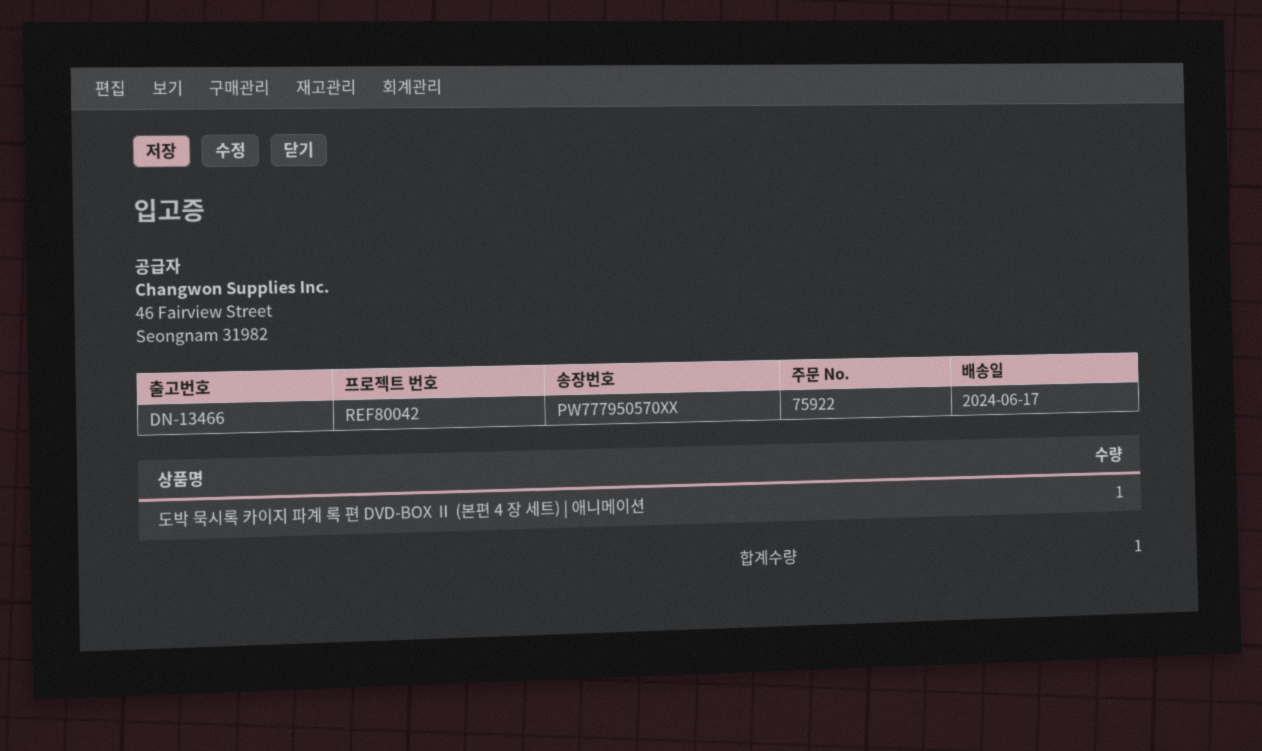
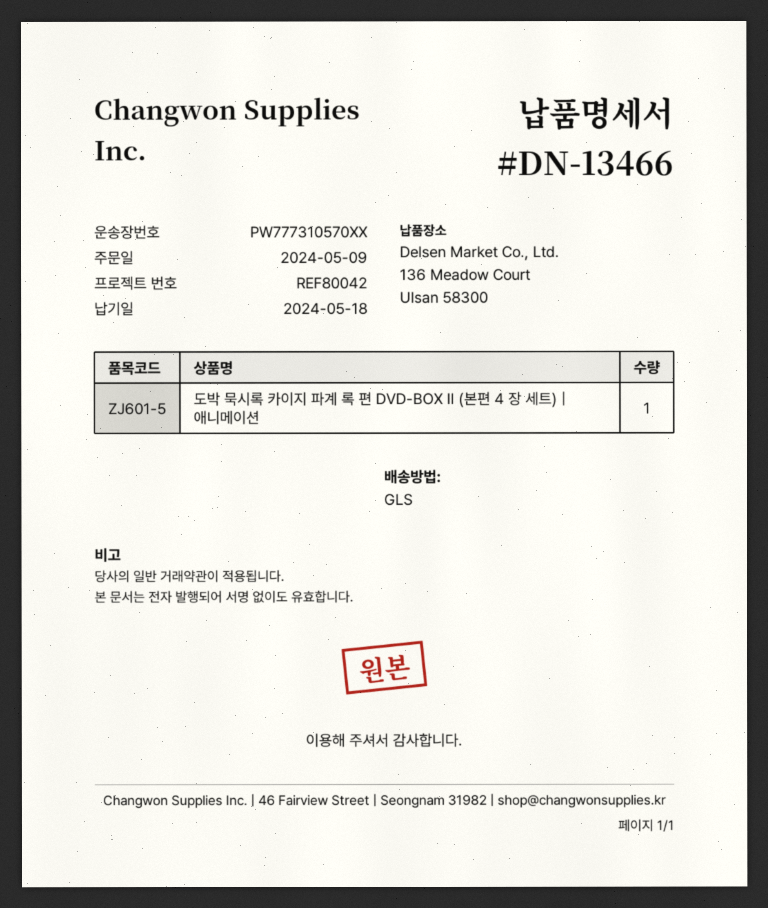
delivery date: 2024-06-17 -> 2024-05-18
tracking number: PW777950570XX -> PW777310570XX

